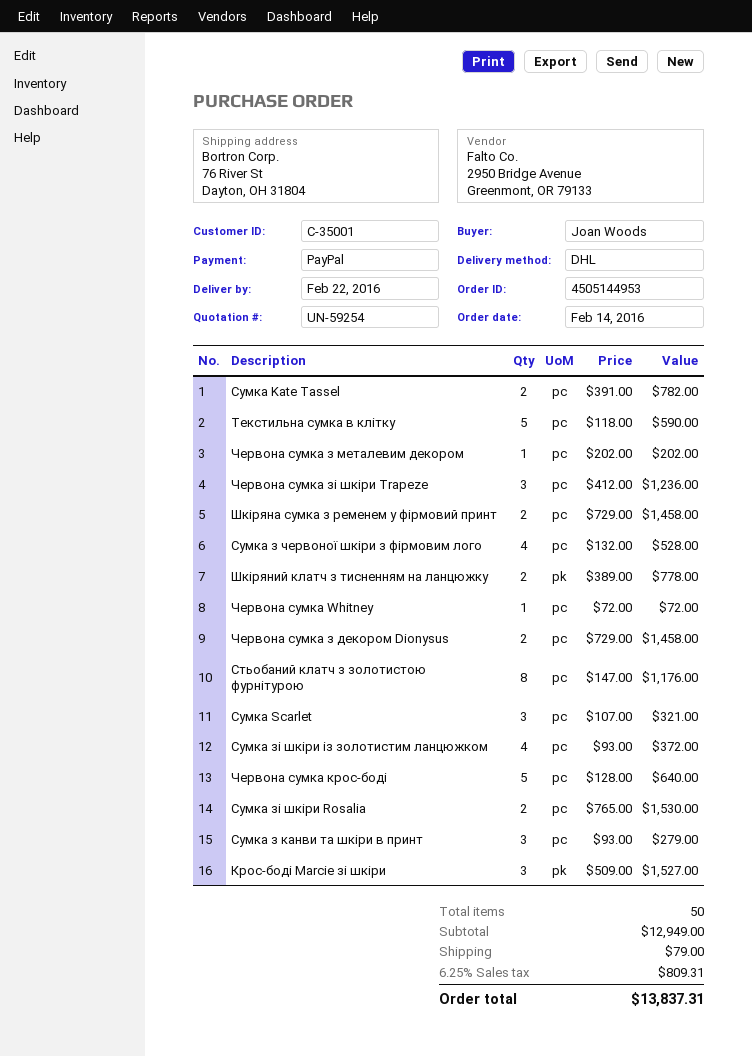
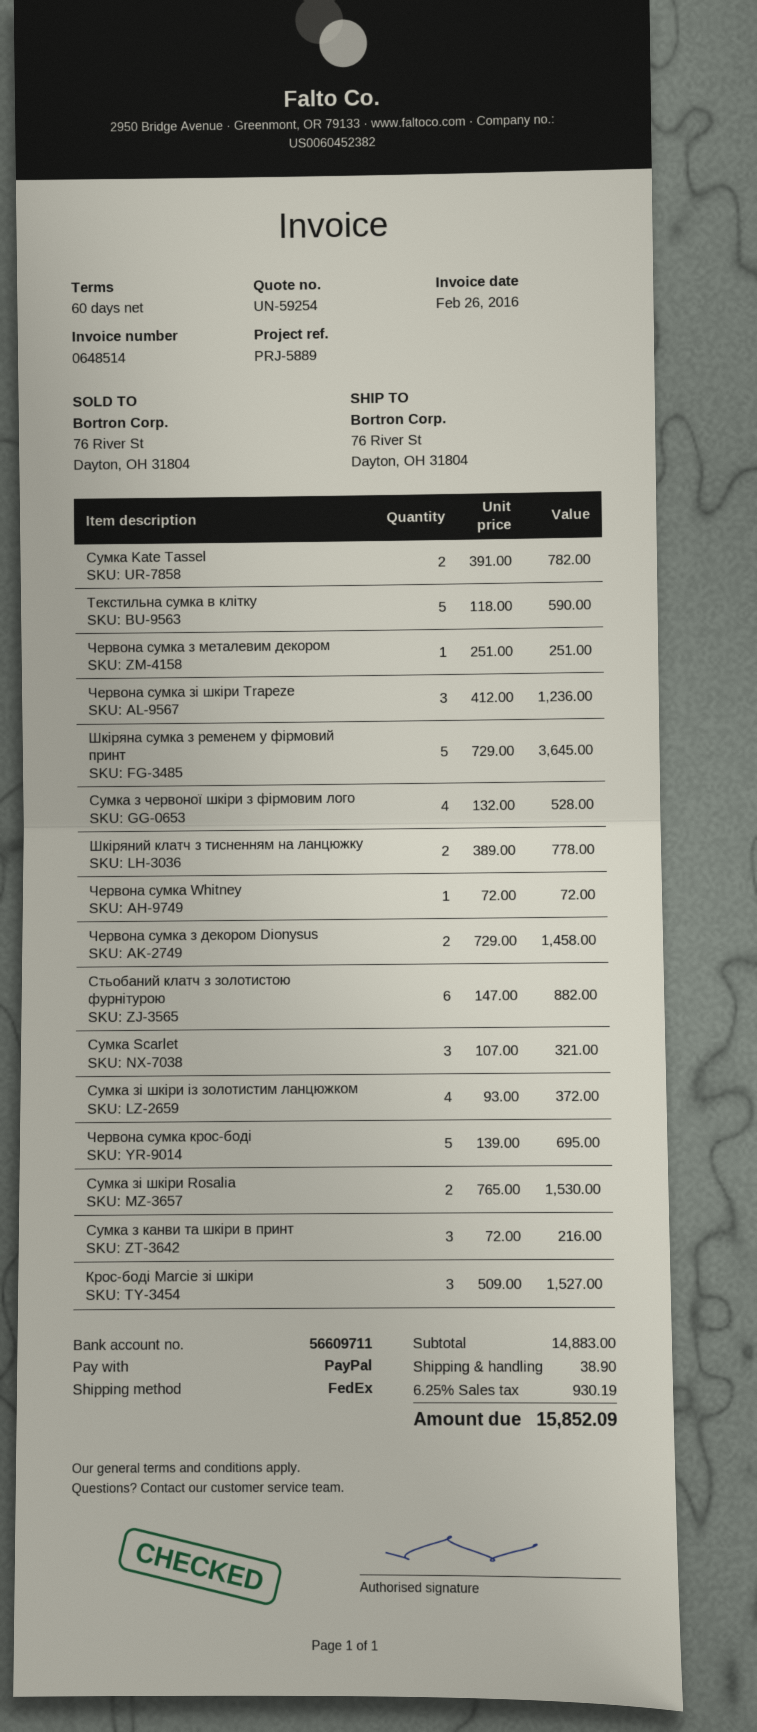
shipping method: DHL -> FedEx
Червона сумка з металевим декором: 1 x 202.00 = 202.00 -> 1 x 251.00 = 251.00
Шкіряна сумка з ременем у фірмовий принт: 2 x 729.00 = 1458.00 -> 5 x 729.00 = 3645.00
Стьобаний клатч з золотистою фурнітурою: 8 x 147.00 = 1176.00 -> 6 x 147.00 = 882.00
Червона сумка крос-боді: 5 x 128.00 = 640.00 -> 5 x 139.00 = 695.00
Сумка з канви та шкіри в принт: 3 x 93.00 = 279.00 -> 3 x 72.00 = 216.00
subtotal: 12949.00 -> 14883.00
shipping: 79.00 -> 38.90
tax: 6.25% = 809.31 -> 6.25% = 930.19
total: 13837.31 -> 15852.09

